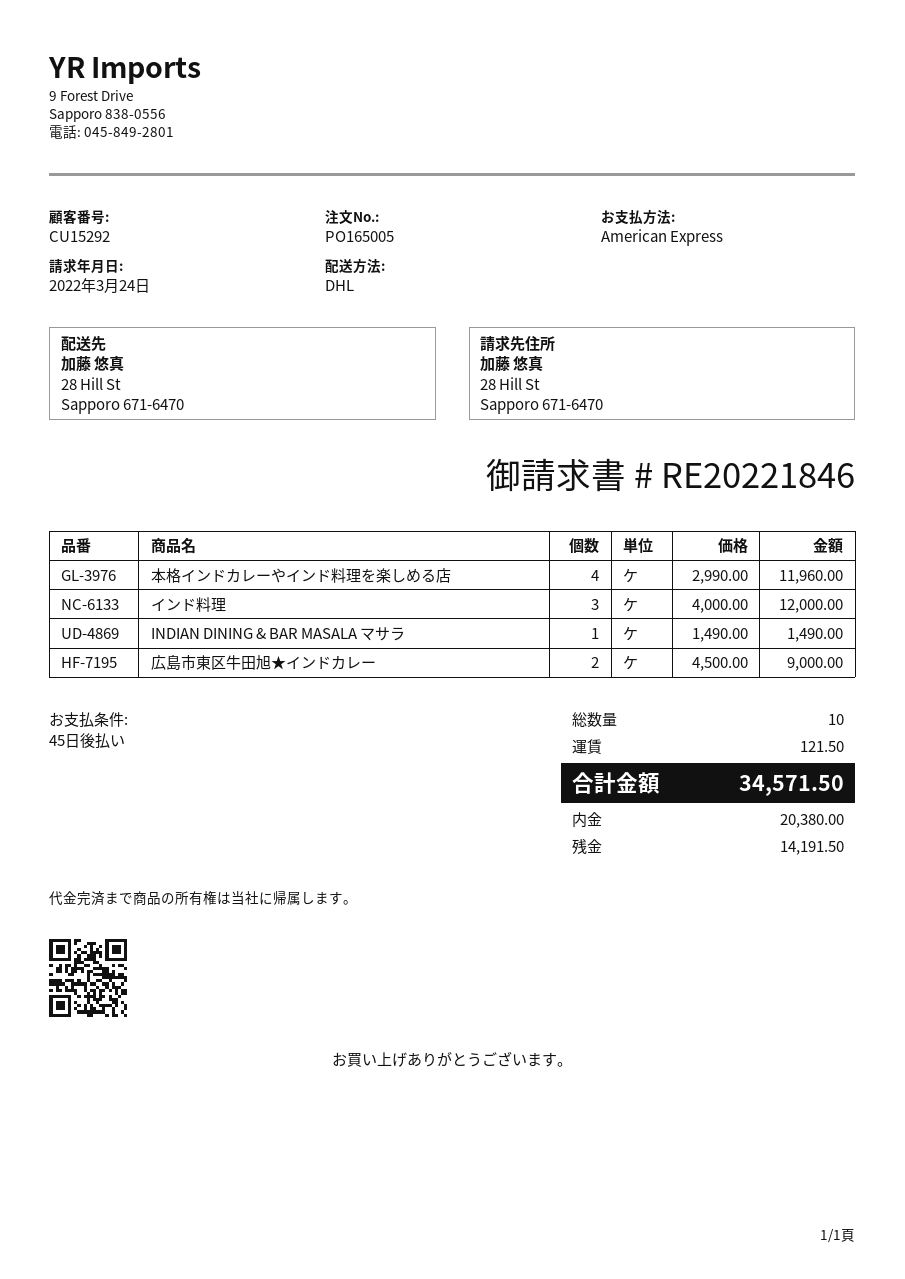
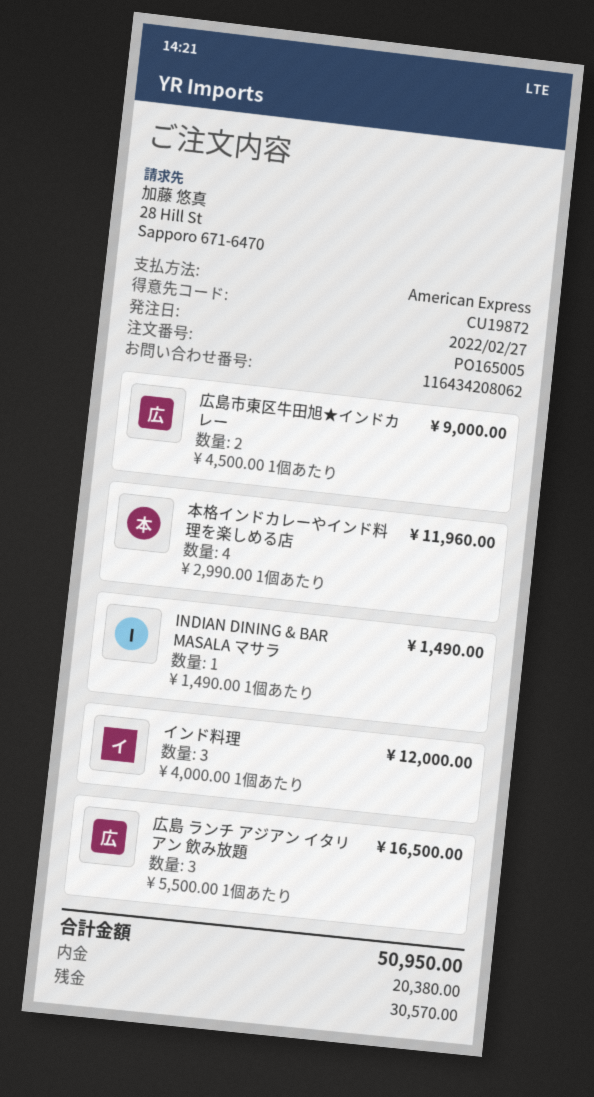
customer number: CU15292 -> CU19872
広島 ランチ アジアン イタリアン 飲み放題: none -> 3 x 5500.00 = 16500.00
shipping: 121.50 -> none
total: 34571.50 -> 50950.00
balance: 14191.50 -> 30570.00

